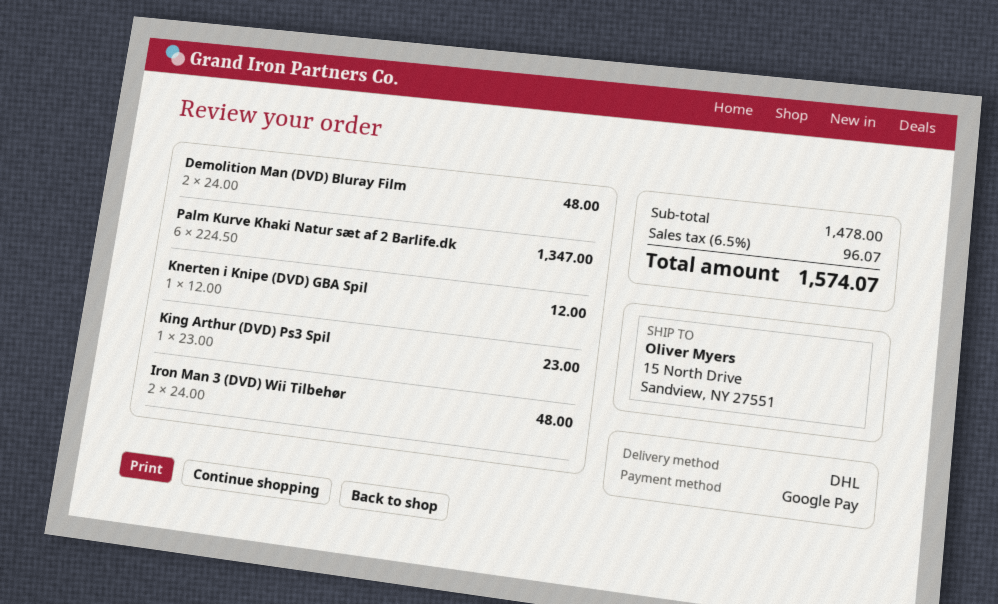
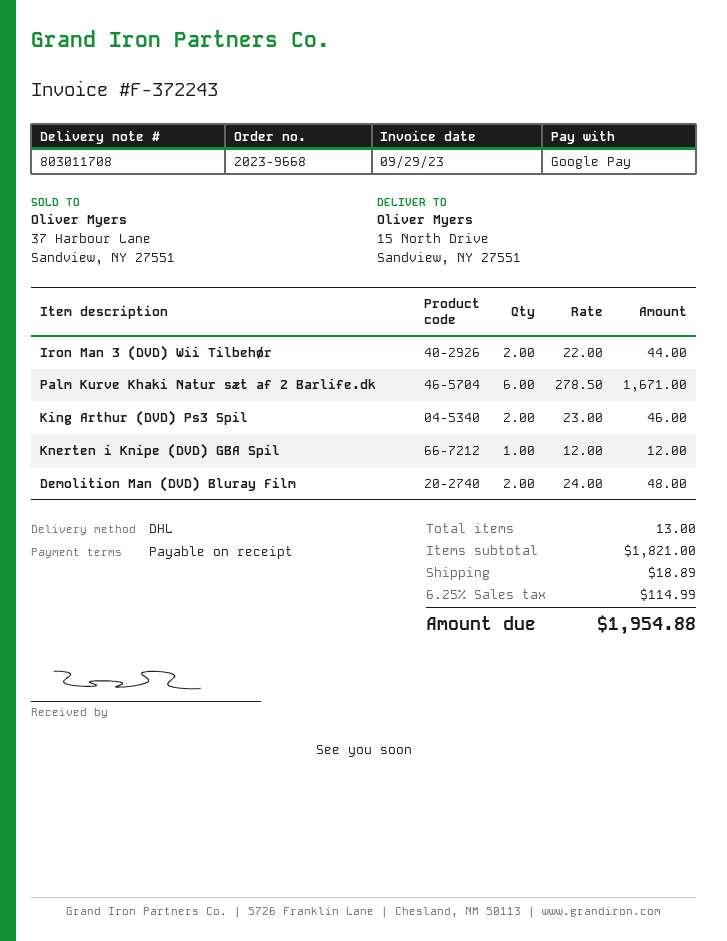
Palm Kurve Khaki Natur sæt af 2 Barlife.dk: 6 x 224.50 = 1347.00 -> 6 x 278.50 = 1671.00
King Arthur (DVD) Ps3 Spil: 1 x 23.00 = 23.00 -> 2 x 23.00 = 46.00
Iron Man 3 (DVD) Wii Tilbehør: 2 x 24.00 = 48.00 -> 2 x 22.00 = 44.00
subtotal: 1478.00 -> 1821.00
shipping: none -> 18.89
tax: 6.5% = 96.07 -> 6.25% = 114.99
total: 1574.07 -> 1954.88

